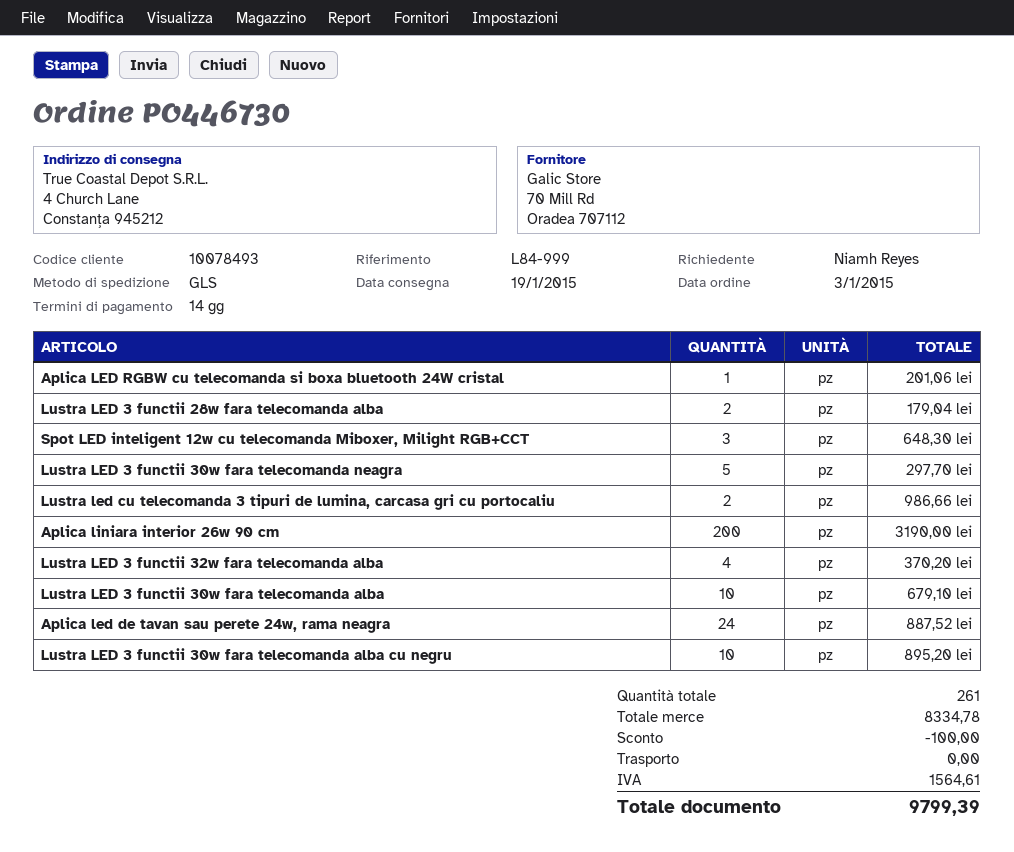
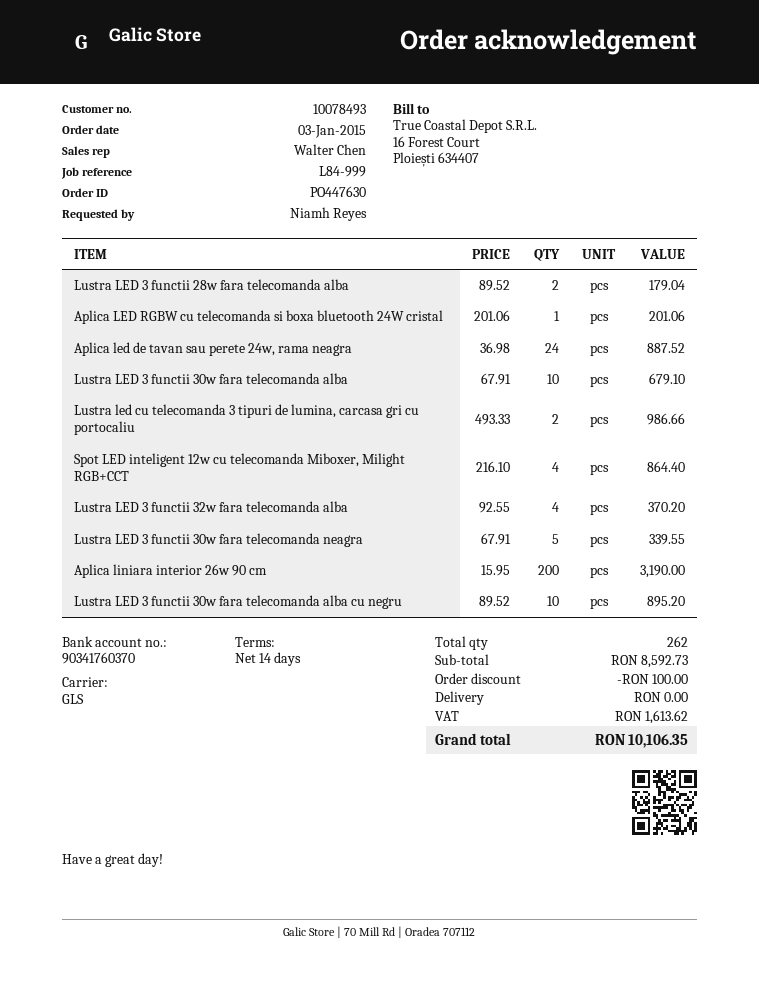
order number: PO446730 -> PO447630
Spot LED inteligent 12w cu telecomanda Miboxer, Milight RGB+CCT: 3 for 648.30 -> 4 for 864.40
Lustra LED 3 functii 30w fara telecomanda neagra: 5 for 297.70 -> 5 for 339.55
total quantity: 261 -> 262
subtotal: 8334.78 -> 8592.73
tax: 1564.61 -> 1613.62
total: 9799.39 -> 10106.35

